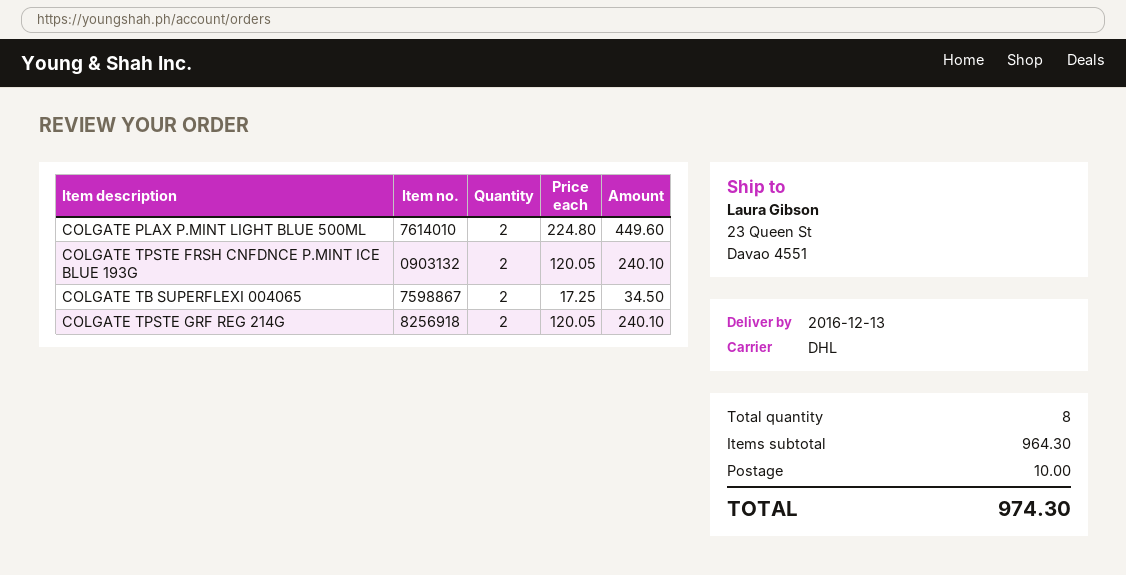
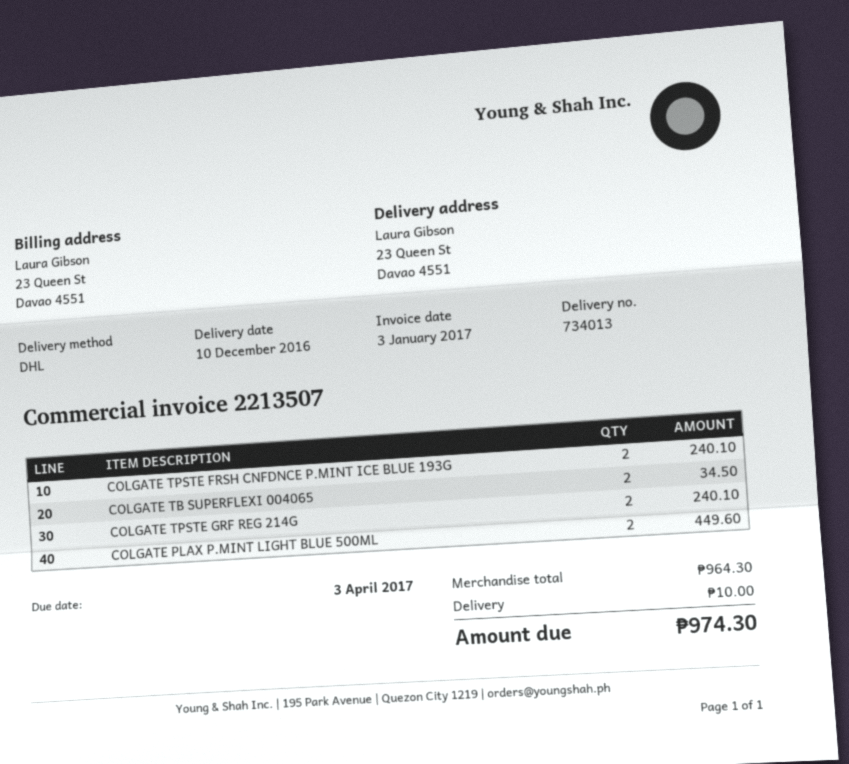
delivery date: 2016-12-13 -> 2016-12-10

